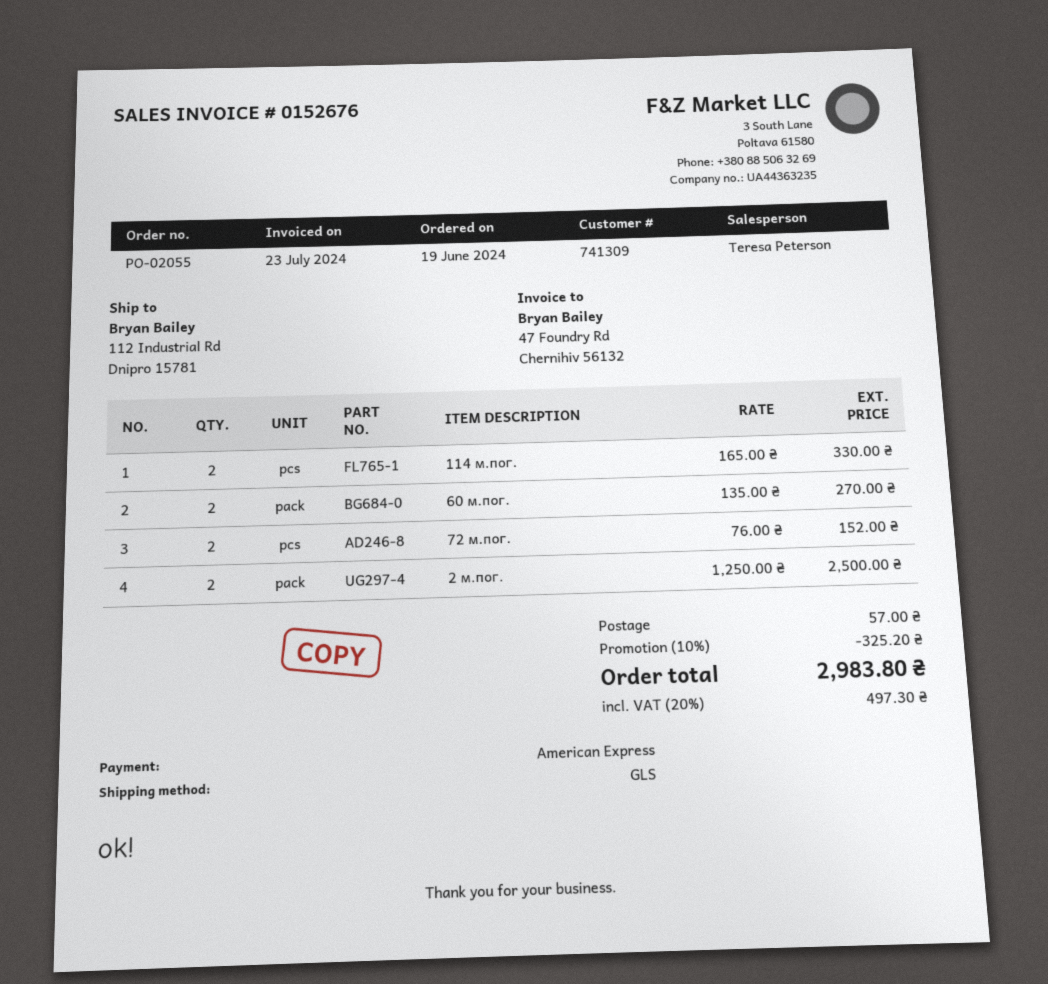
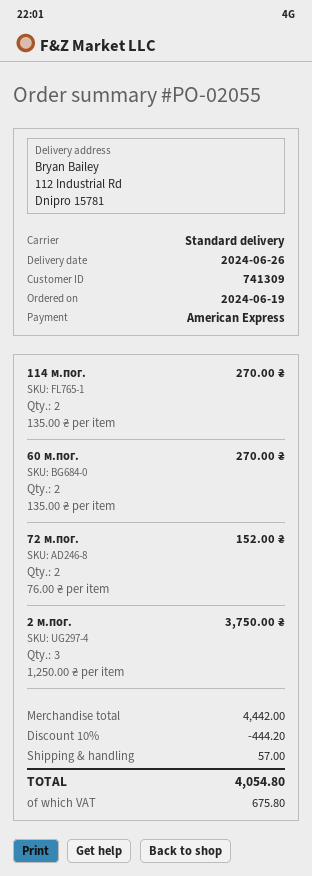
shipping method: GLS -> standard
114 м.пог.: 2 x 165.00 = 330.00 -> 2 x 135.00 = 270.00
2 м.пог.: 2 x 1250.00 = 2500.00 -> 3 x 1250.00 = 3750.00
discount: 10% = 325.20 -> 10% = 444.20
tax: 497.30 -> 675.80
total: 2983.80 -> 4054.80

